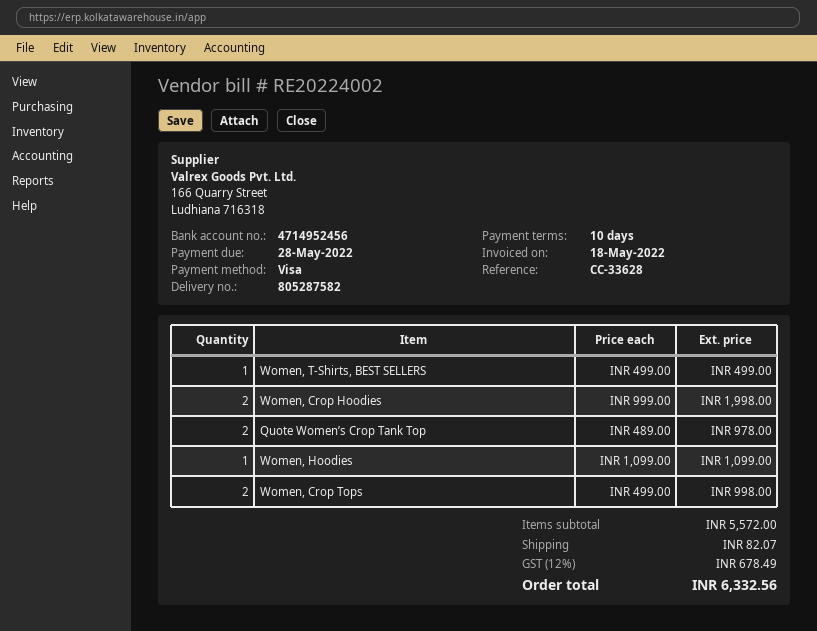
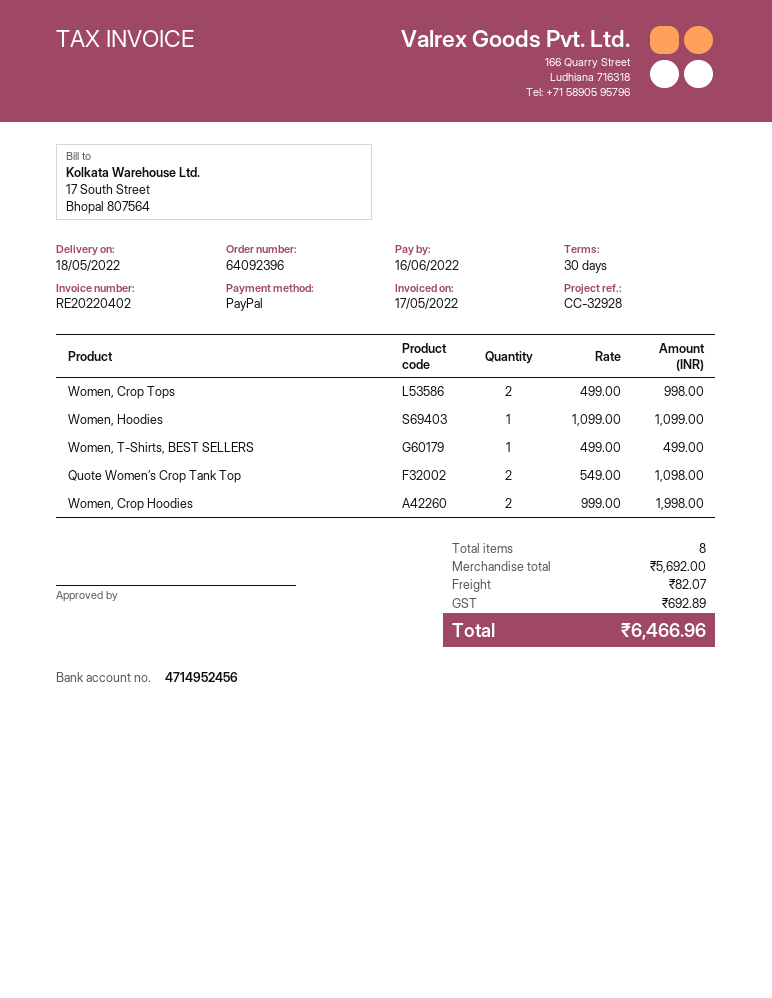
invoice number: RE20224002 -> RE20220402
invoice date: 2022-05-18 -> 2022-05-17
payment terms: 10 days -> 30 days
due date: 2022-05-28 -> 2022-06-16
reference: CC-33628 -> CC-32928
payment method: Visa -> PayPal
Quote Women’s Crop Tank Top: 2 x 489.00 = 978.00 -> 2 x 549.00 = 1098.00
subtotal: 5572.00 -> 5692.00
tax: 678.49 -> 692.89
total: 6332.56 -> 6466.96

